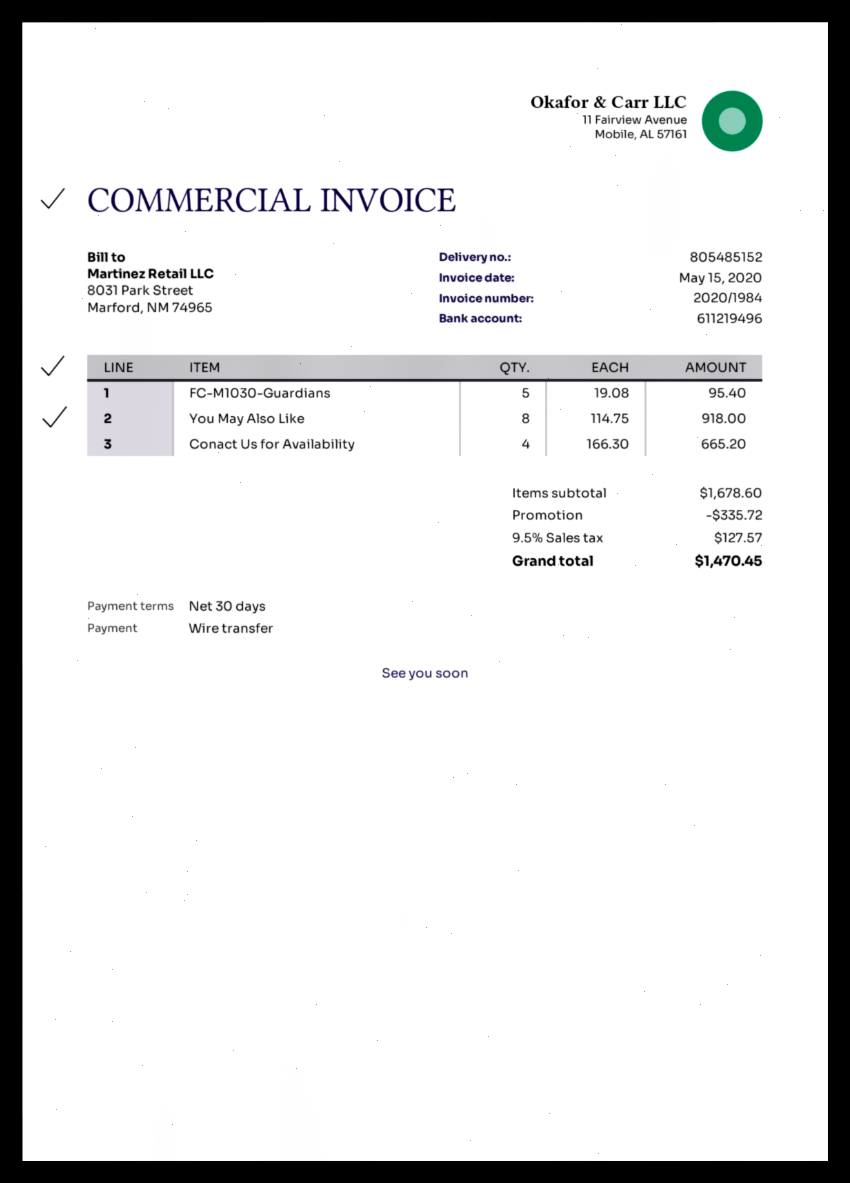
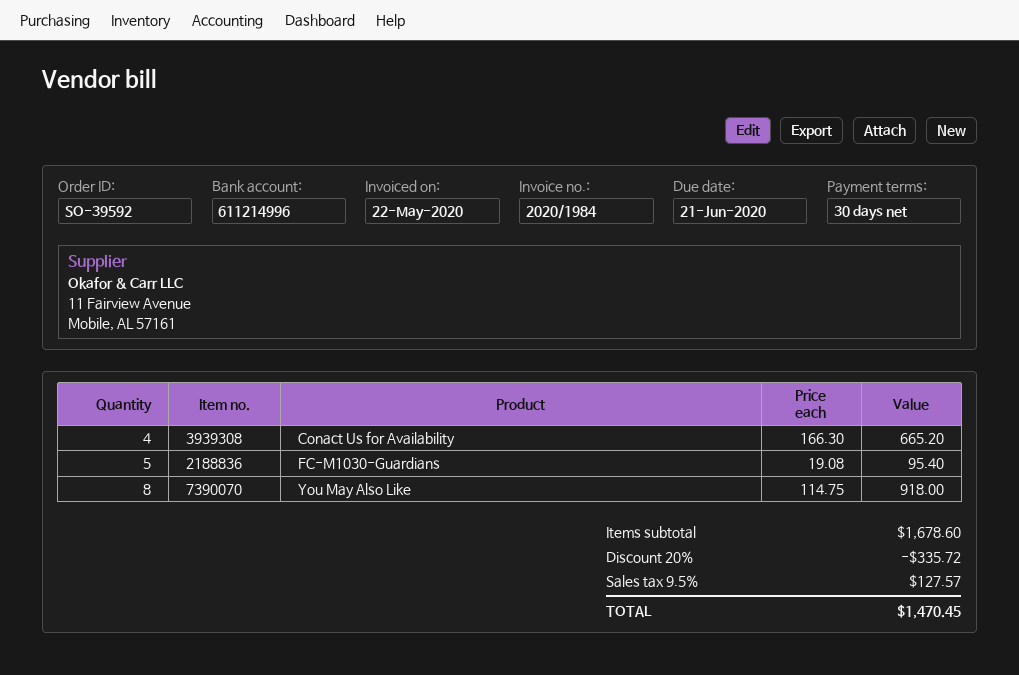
invoice date: 2020-05-15 -> 2020-05-22
bank account: 611219496 -> 611214996

